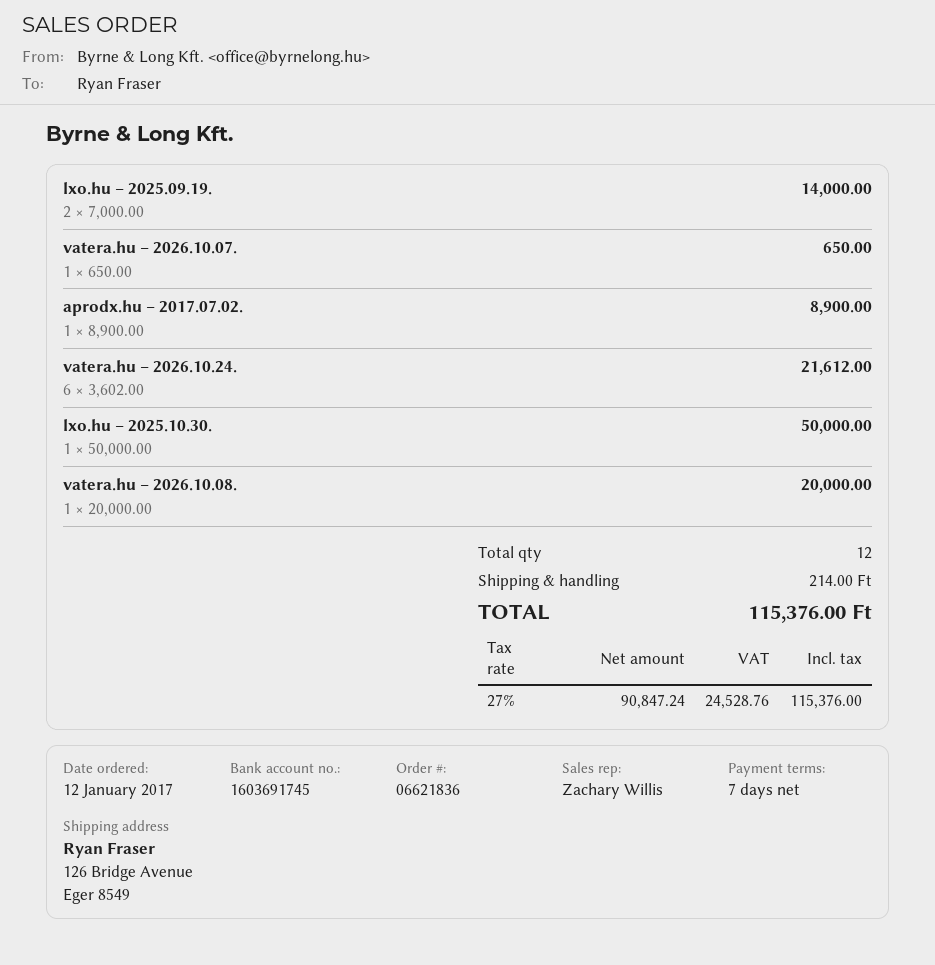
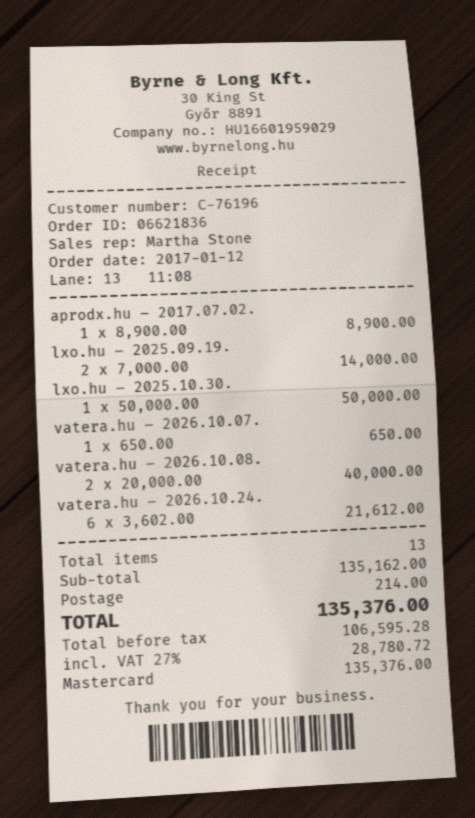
sales rep: Zachary Willis -> Martha Stone
vatera.hu – 2026.10.08.: 1 x 20000.00 = 20000.00 -> 2 x 20000.00 = 40000.00
total quantity: 12 -> 13
net: 90847.24 -> 106595.28
tax: 27% = 24528.76 -> 27% = 28780.72
total: 115376.00 -> 135376.00

